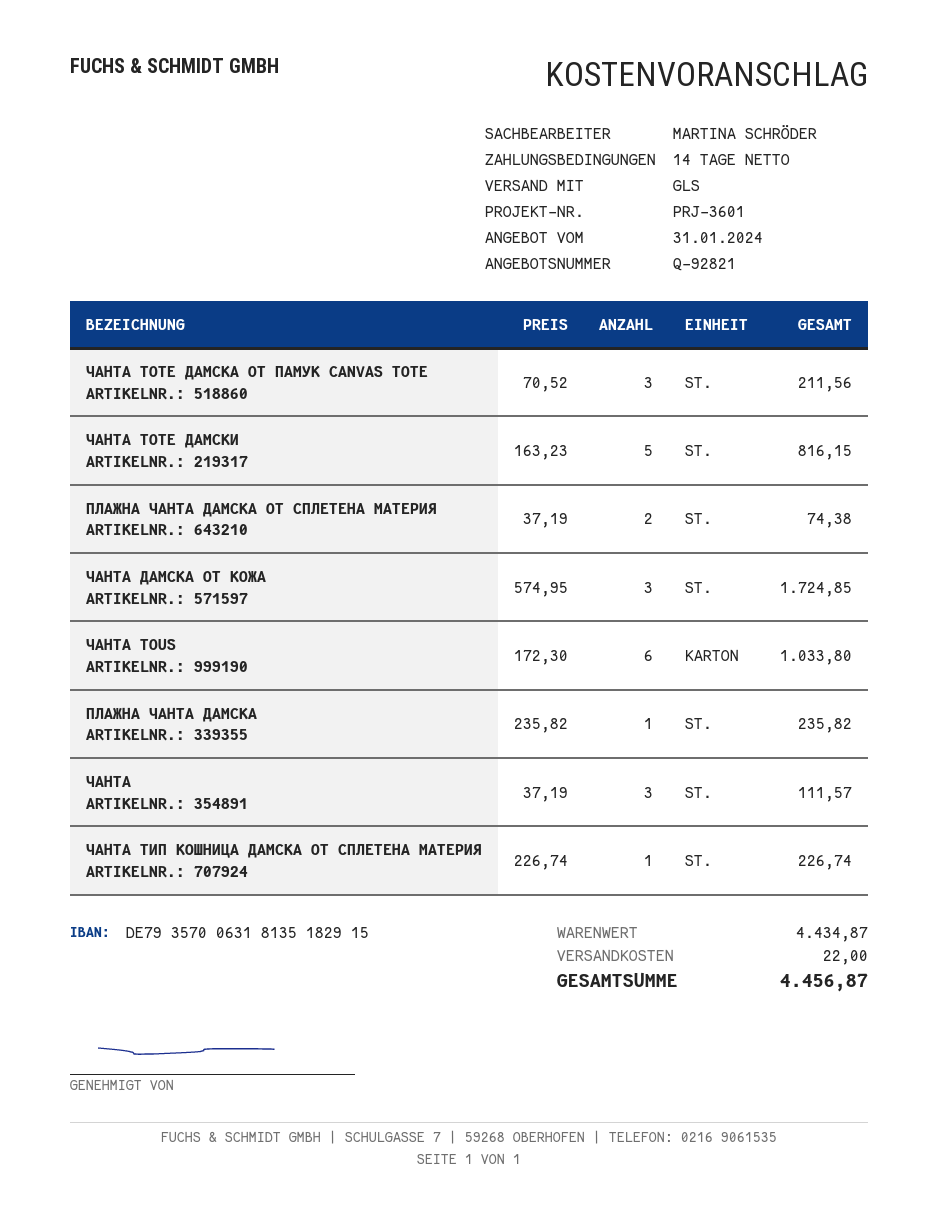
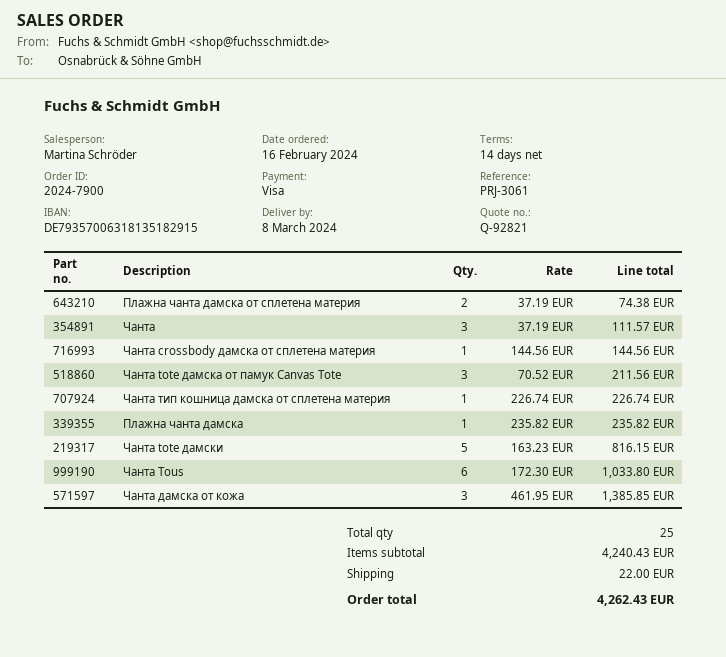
reference: PRJ-3601 -> PRJ-3061
ЧАНТА ДАМСКА ОТ КОЖА: 3 x 574.95 = 1724.85 -> 3 x 461.95 = 1385.85
Чанта crossbody дамска от сплетена материя: none -> 1 x 144.56 = 144.56
subtotal: 4434.87 -> 4240.43
total: 4456.87 -> 4262.43

